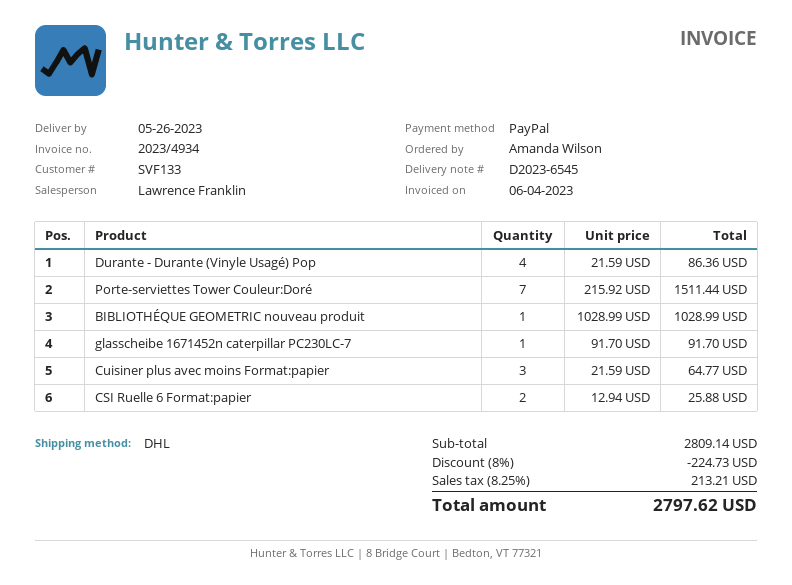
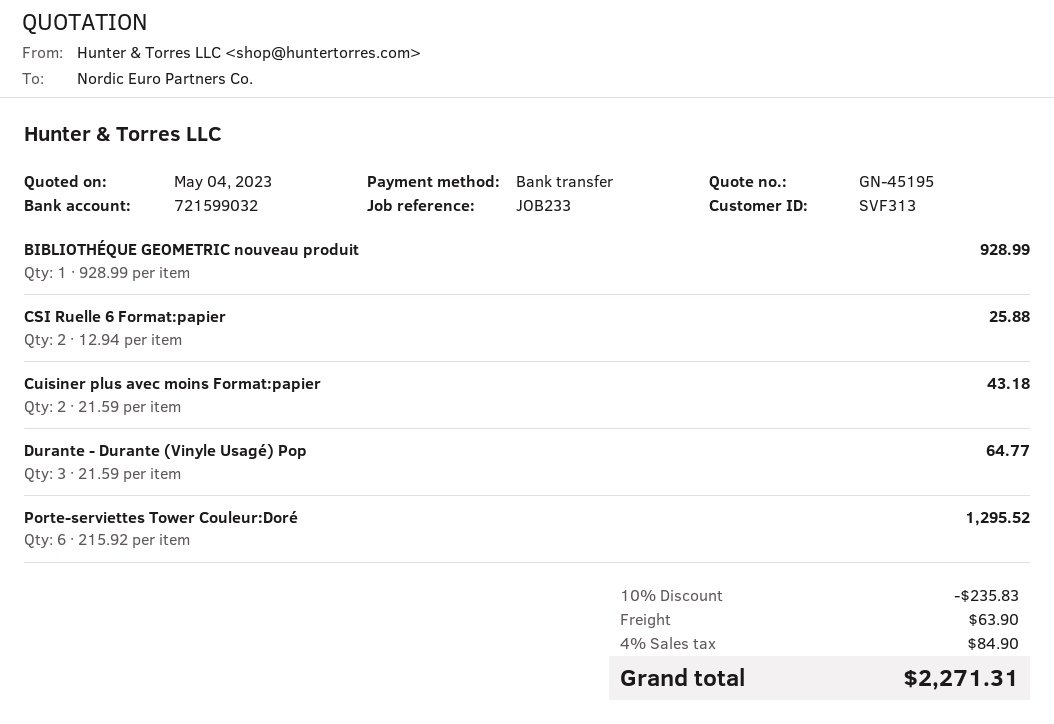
customer number: SVF133 -> SVF313
payment method: PayPal -> bank transfer
Durante - Durante (Vinyle Usagé) Pop: 4 x 21.59 = 86.36 -> 3 x 21.59 = 64.77
Porte-serviettes Tower Couleur:Doré: 7 x 215.92 = 1511.44 -> 6 x 215.92 = 1295.52
BIBLIOTHÉQUE GEOMETRIC nouveau produit: 1 x 1028.99 = 1028.99 -> 1 x 928.99 = 928.99
glasscheibe 1671452n caterpillar PC230LC-7: 1 x 91.70 = 91.70 -> none
Cuisiner plus avec moins Format:papier: 3 x 21.59 = 64.77 -> 2 x 21.59 = 43.18
discount: 8% = 224.73 -> 10% = 235.83
shipping: none -> 63.90
tax: 8.25% = 213.21 -> 4% = 84.90
total: 2797.62 -> 2271.31

